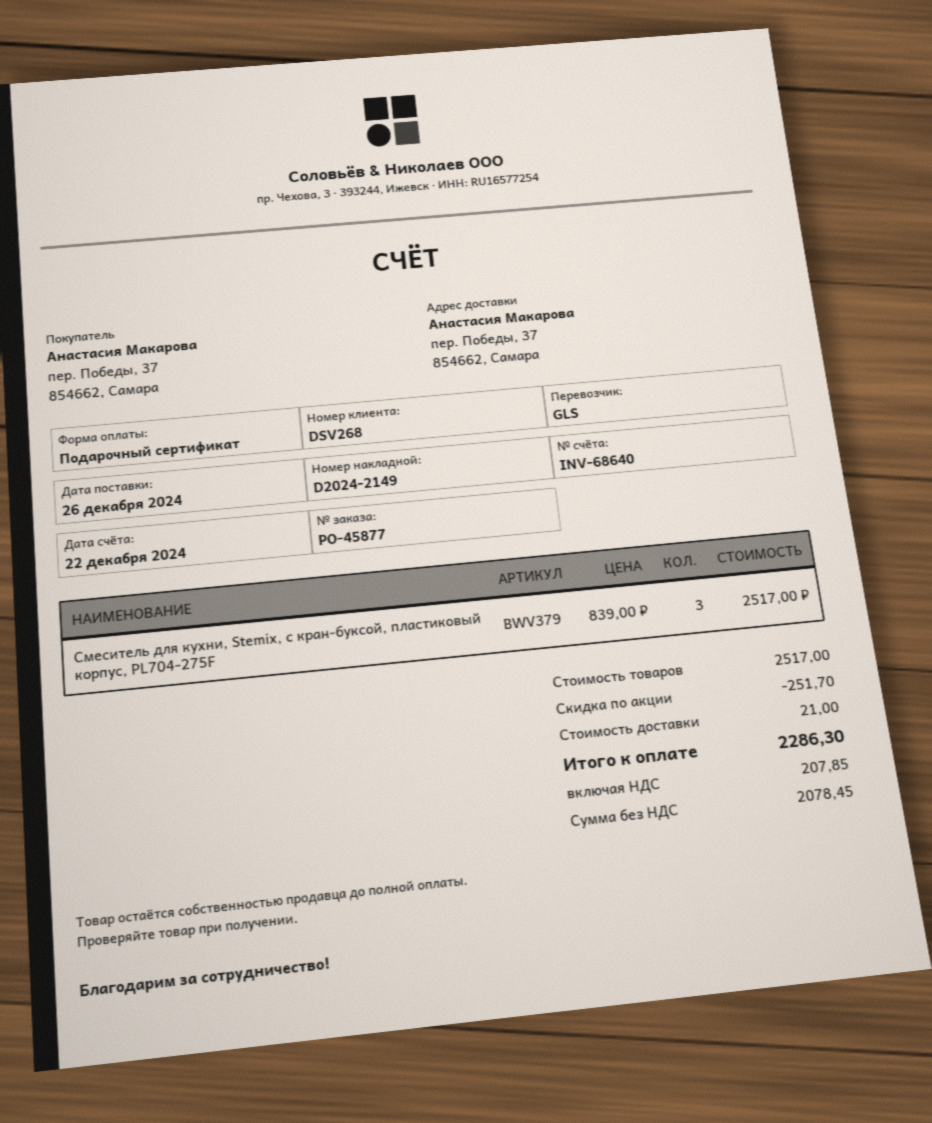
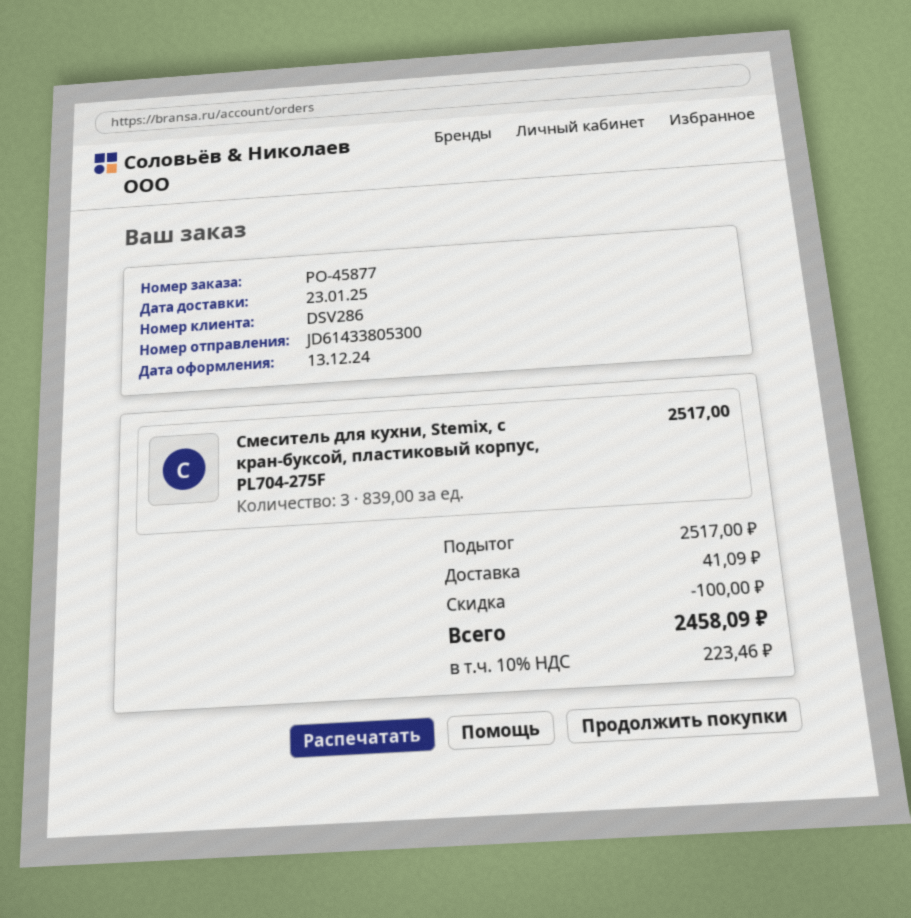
delivery date: 2024-12-26 -> 2025-01-23
customer number: DSV268 -> DSV286
discount: 251.70 -> 100.00
shipping: 21.00 -> 41.09
tax: 207.85 -> 223.46
total: 2286.30 -> 2458.09

